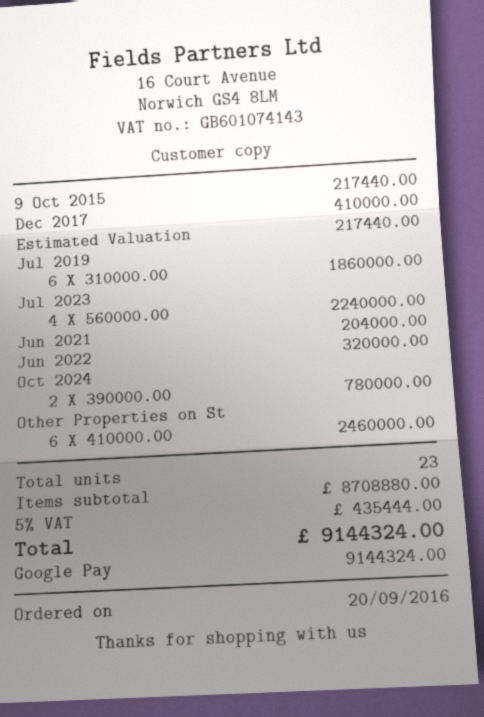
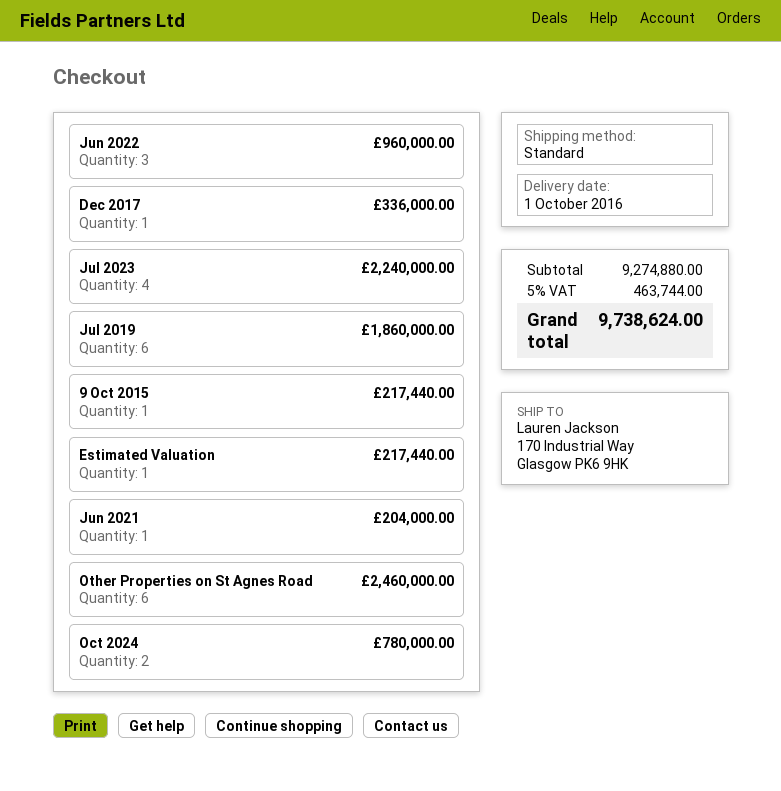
Dec 2017: 1 for 410000.00 -> 1 for 336000.00
Jun 2022: 1 for 320000.00 -> 3 for 960000.00
subtotal: 8708880.00 -> 9274880.00
tax: 5% = 435444.00 -> 5% = 463744.00
total: 9144324.00 -> 9738624.00

